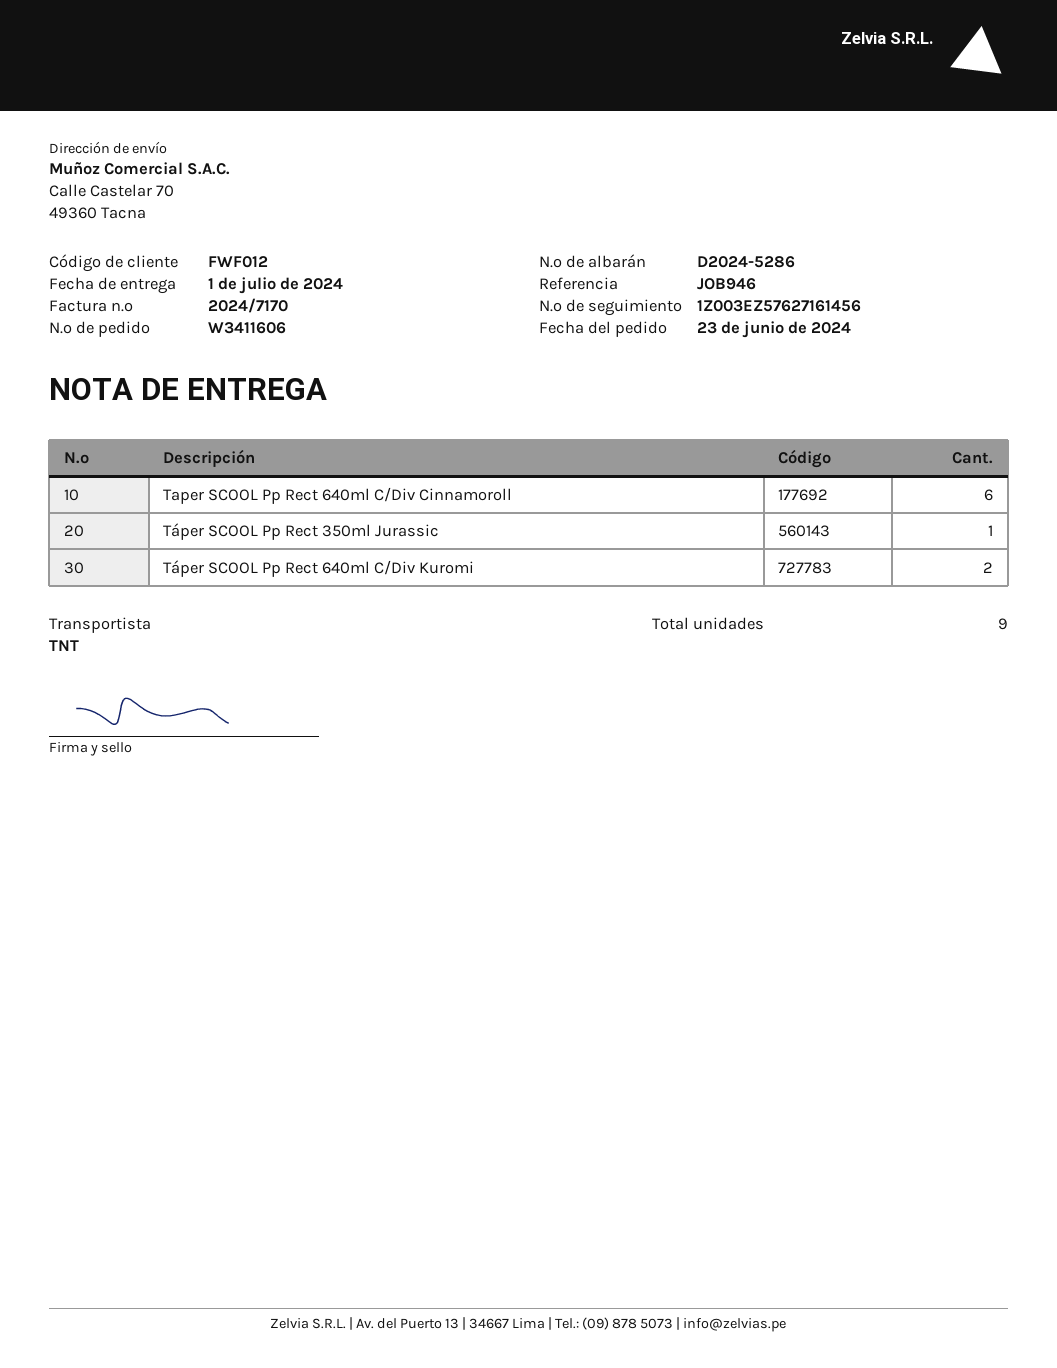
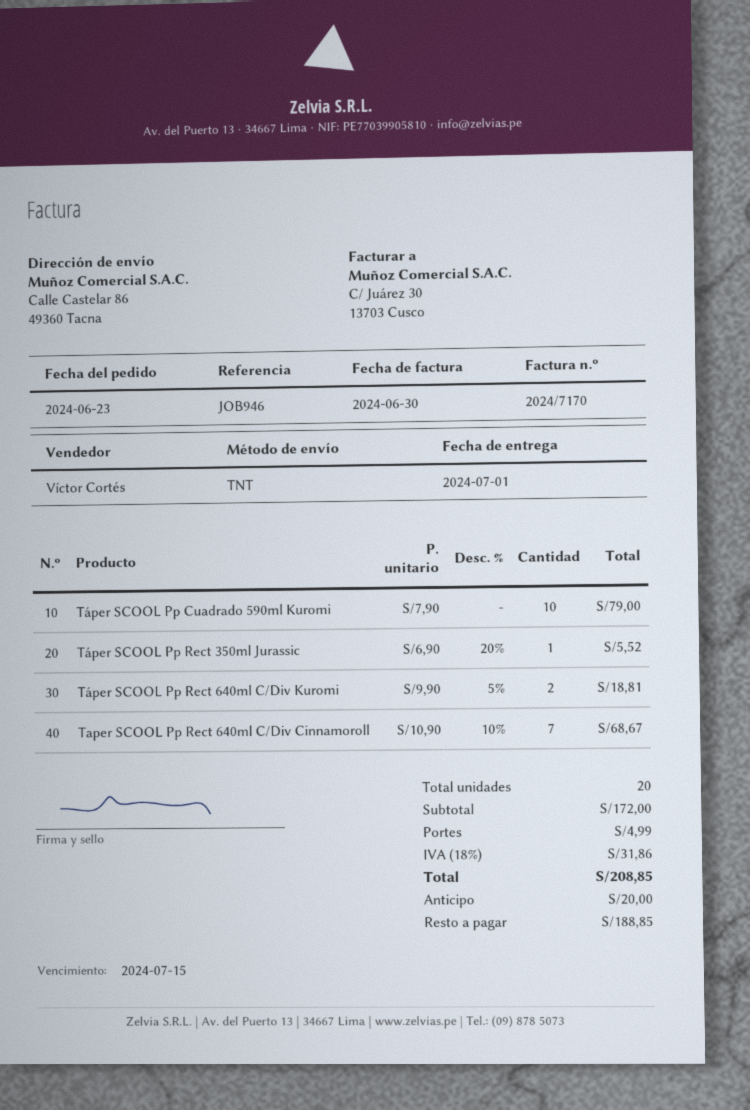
ship to: Calle Castelar 70, 49360 Tacna -> Calle Castelar 86, 49360 Tacna
Taper SCOOL Pp Rect 640ml C/Div Cinnamoroll: 6 -> 7
Táper SCOOL Pp Cuadrado 590ml Kuromi: none -> 10
total quantity: 9 -> 20

